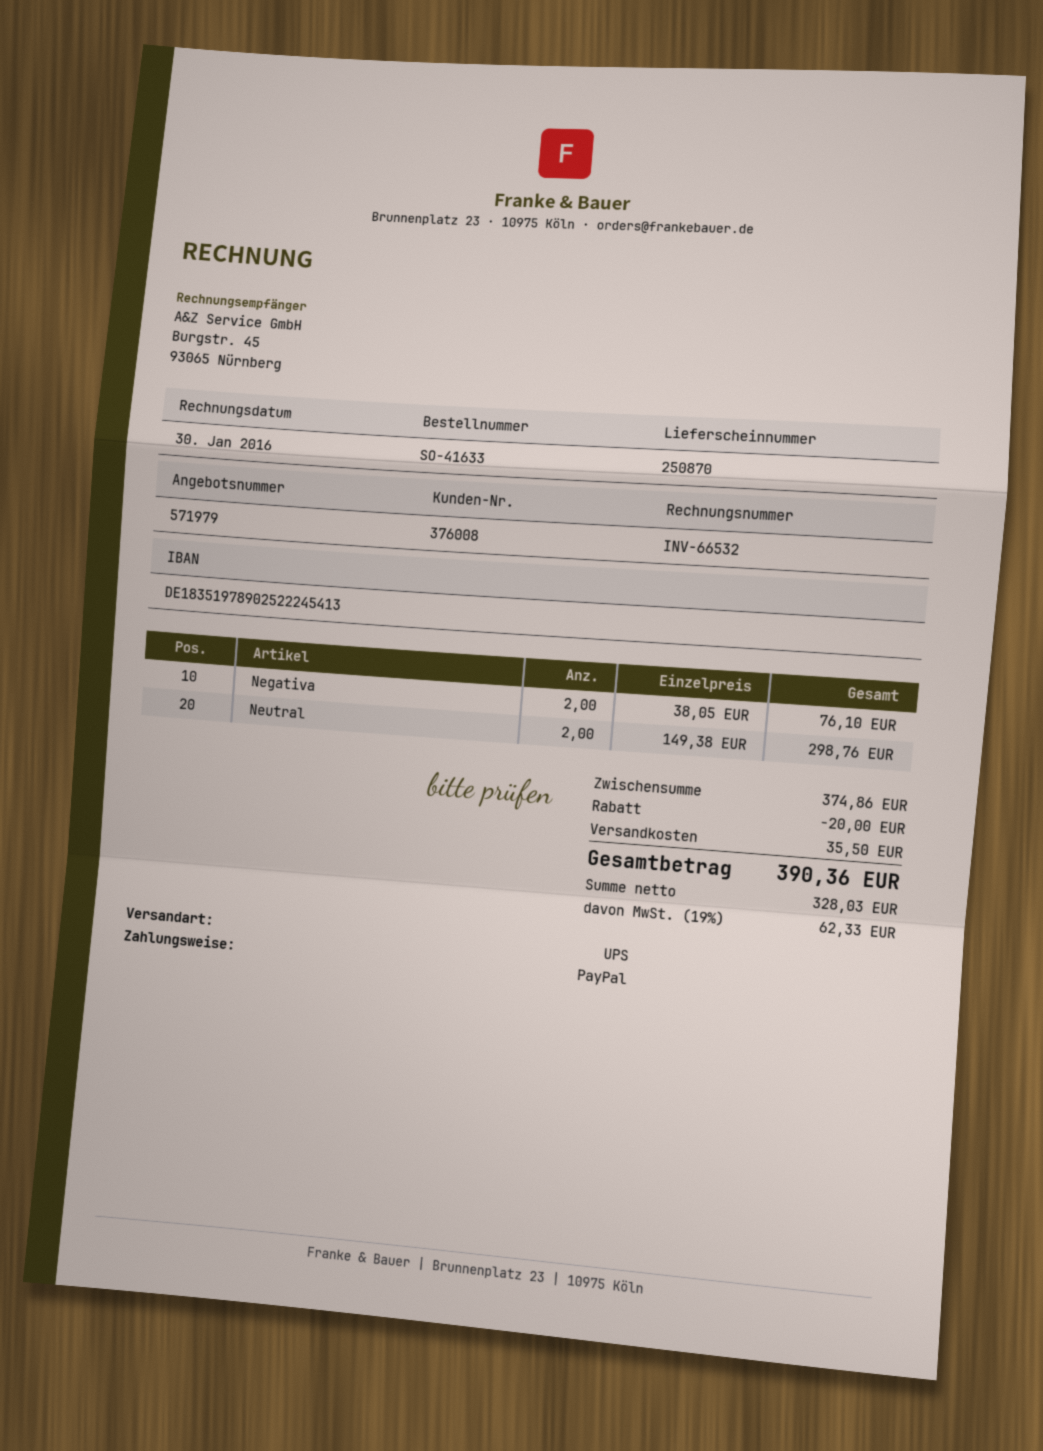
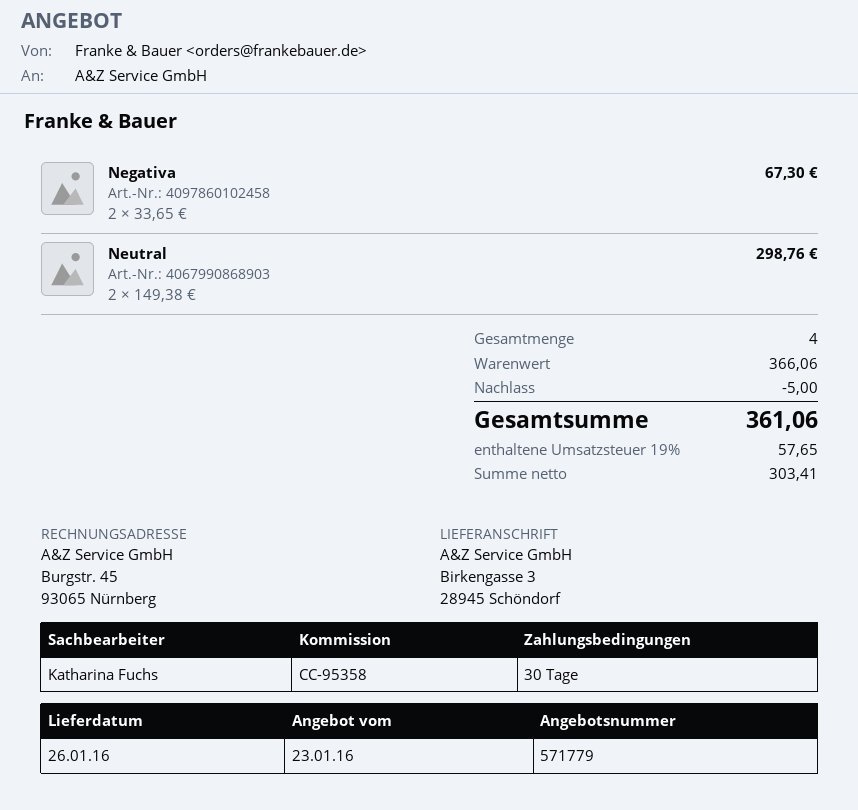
quote number: 571979 -> 571779
Negativa: 2 x 38.05 = 76.10 -> 2 x 33.65 = 67.30
subtotal: 374.86 -> 366.06
discount: 20.00 -> 5.00
shipping: 35.50 -> none
net: 328.03 -> 303.41
tax: 19% = 62.33 -> 19% = 57.65
total: 390.36 -> 361.06

